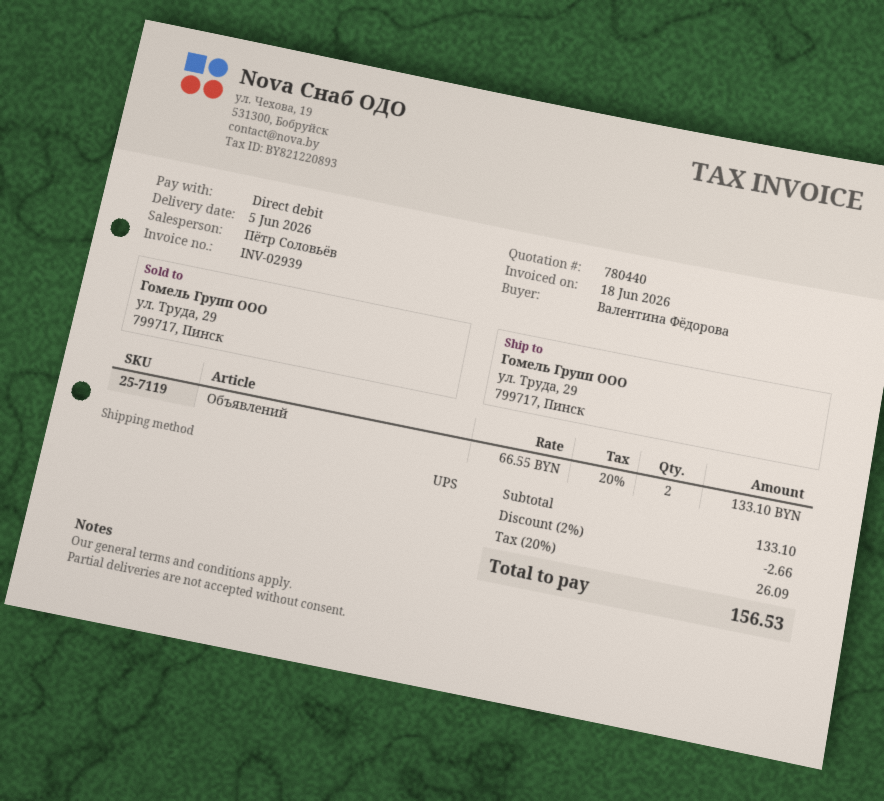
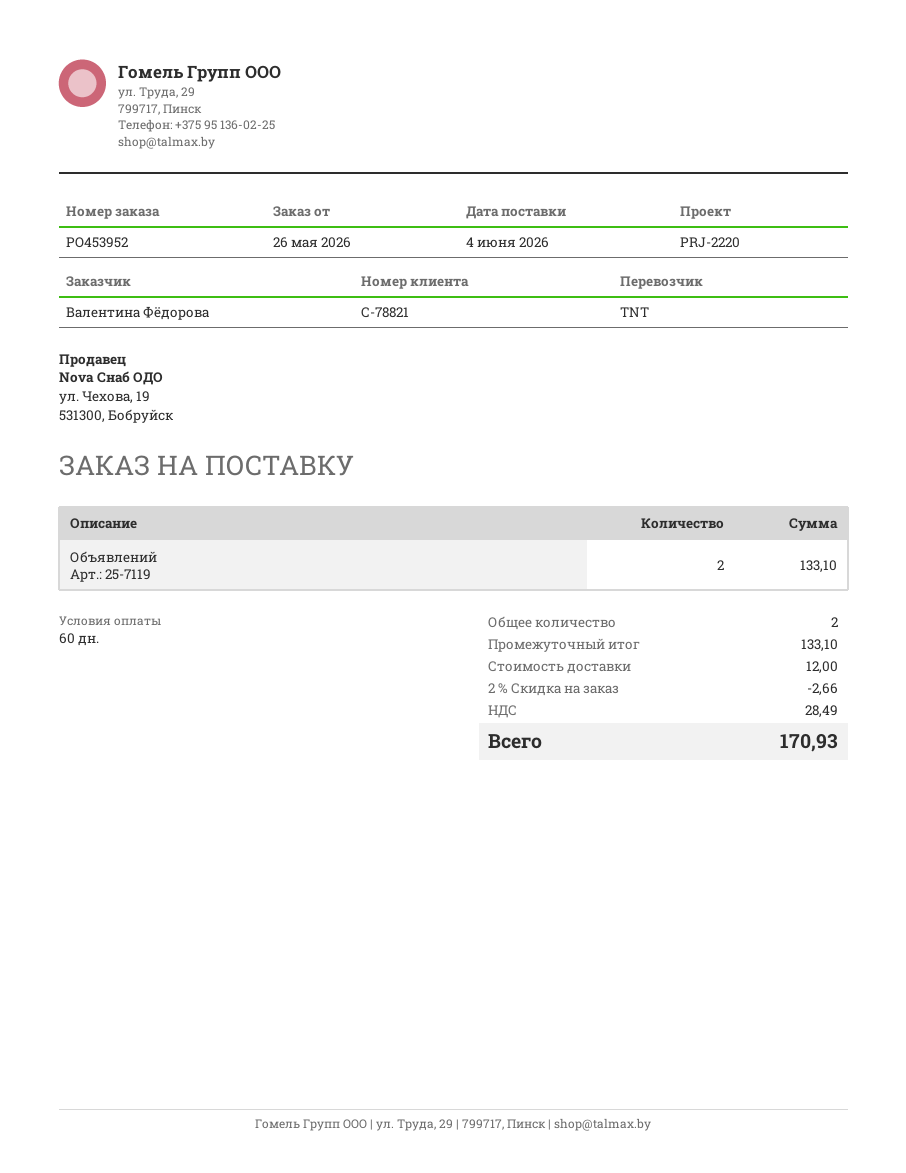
delivery date: 2026-06-05 -> 2026-06-04
shipping method: UPS -> TNT
shipping: none -> 12.00
tax: 26.09 -> 28.49
total: 156.53 -> 170.93

